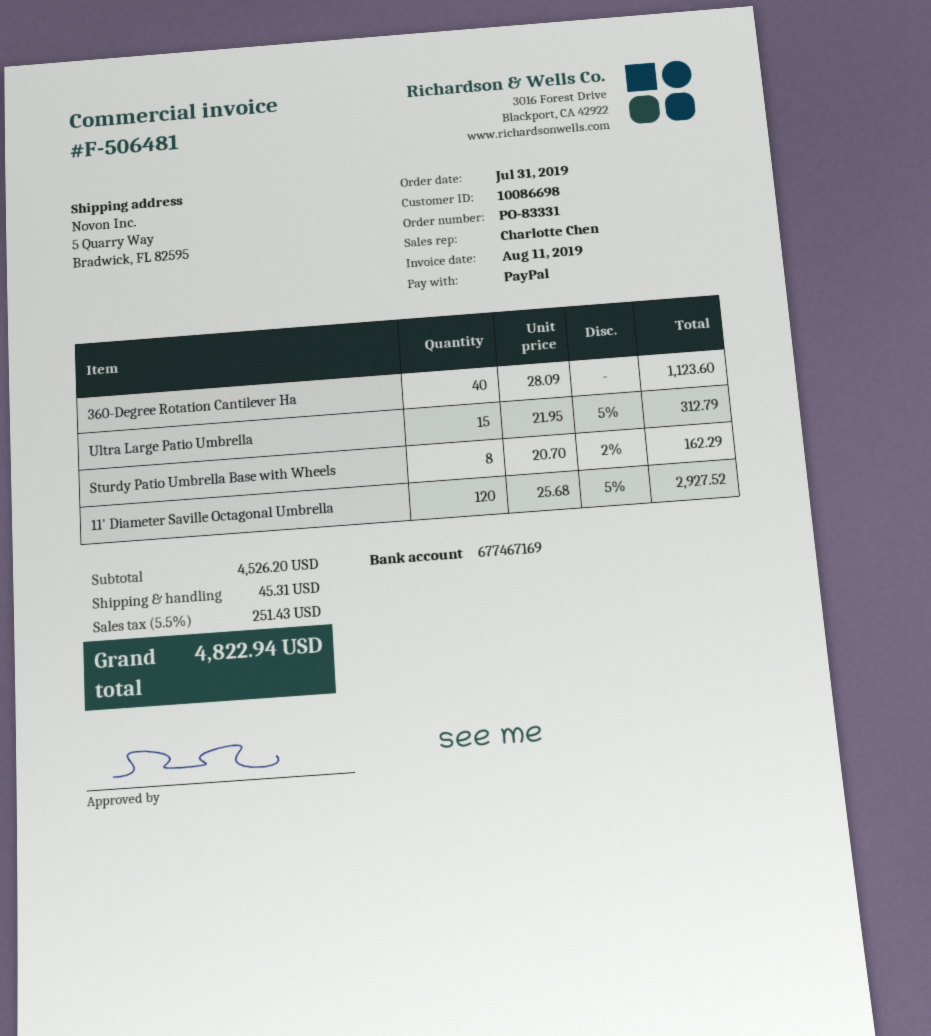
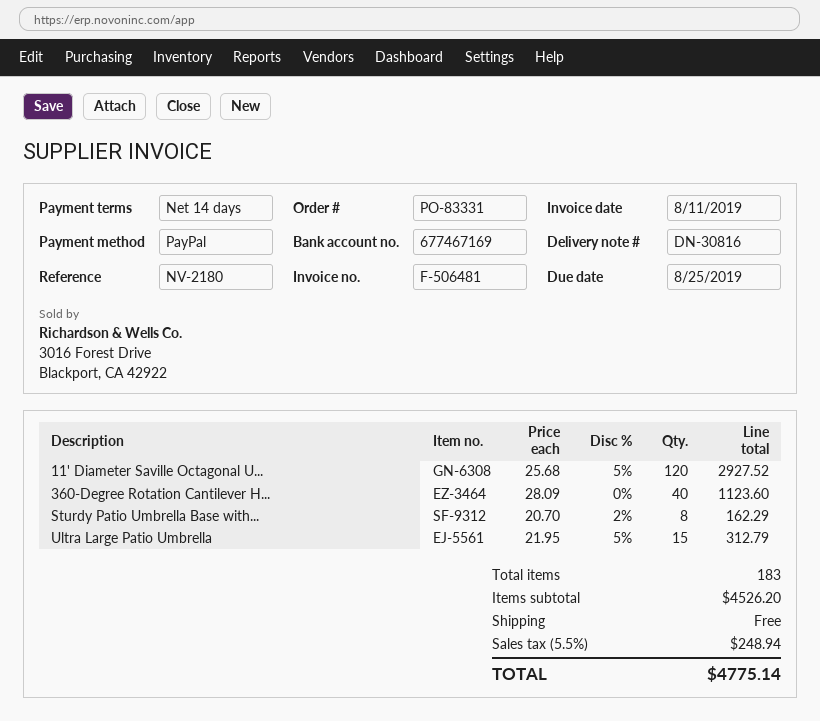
shipping: 45.31 -> 0.00
tax: 5.5% = 251.43 -> 5.5% = 248.94
total: 4822.94 -> 4775.14

